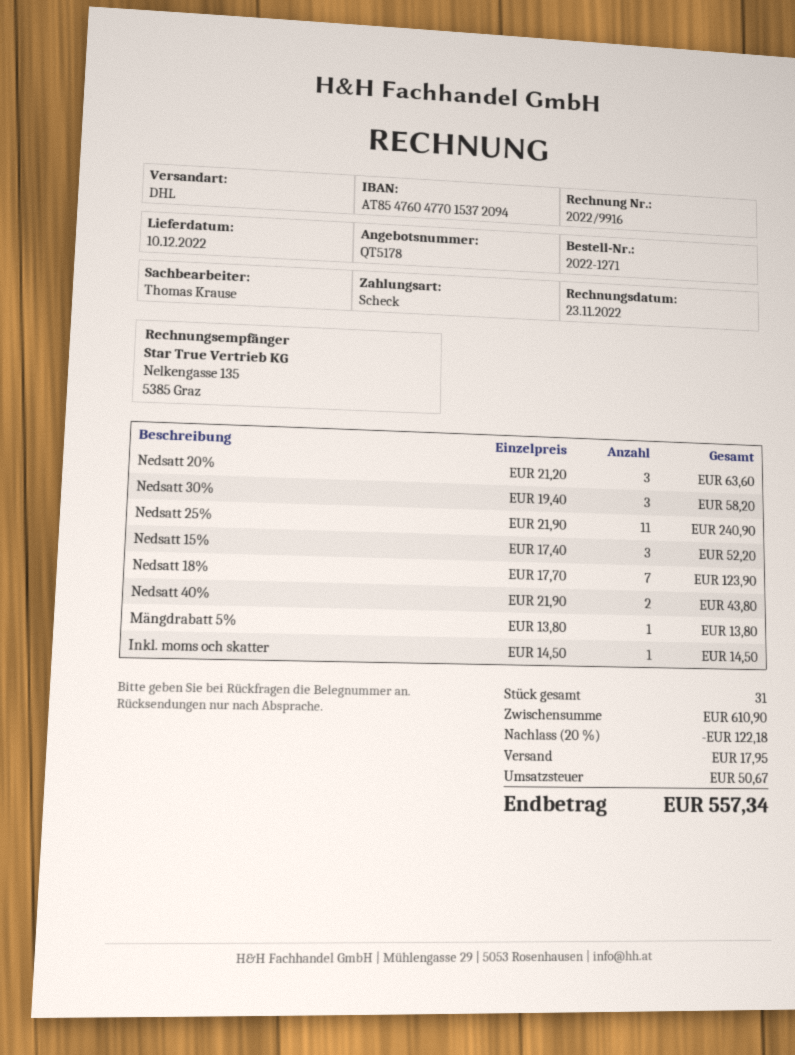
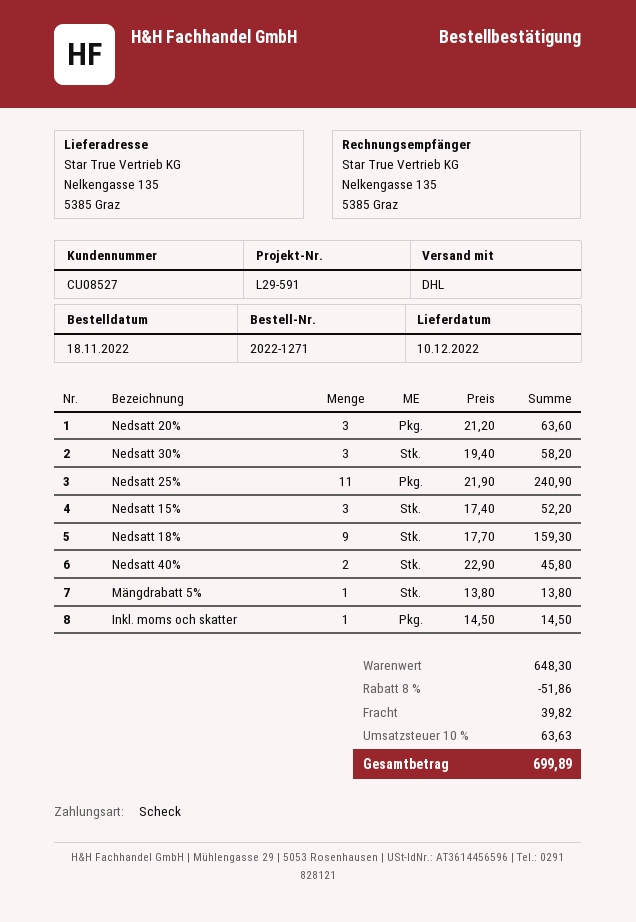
Nedsatt 18%: 7 x 17.70 = 123.90 -> 9 x 17.70 = 159.30
Nedsatt 40%: 2 x 21.90 = 43.80 -> 2 x 22.90 = 45.80
subtotal: 610.90 -> 648.30
discount: 20% = 122.18 -> 8% = 51.86
shipping: 17.95 -> 39.82
tax: 50.67 -> 63.63
total: 557.34 -> 699.89

